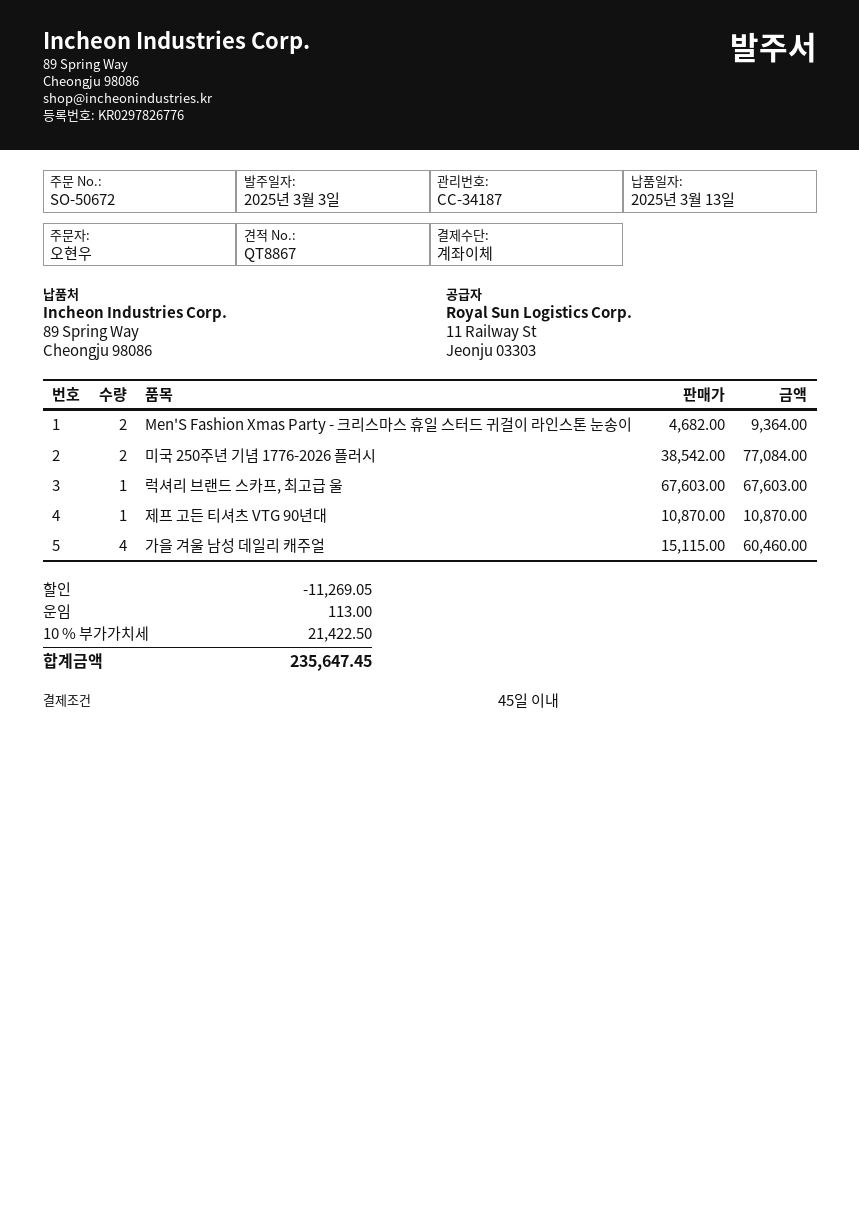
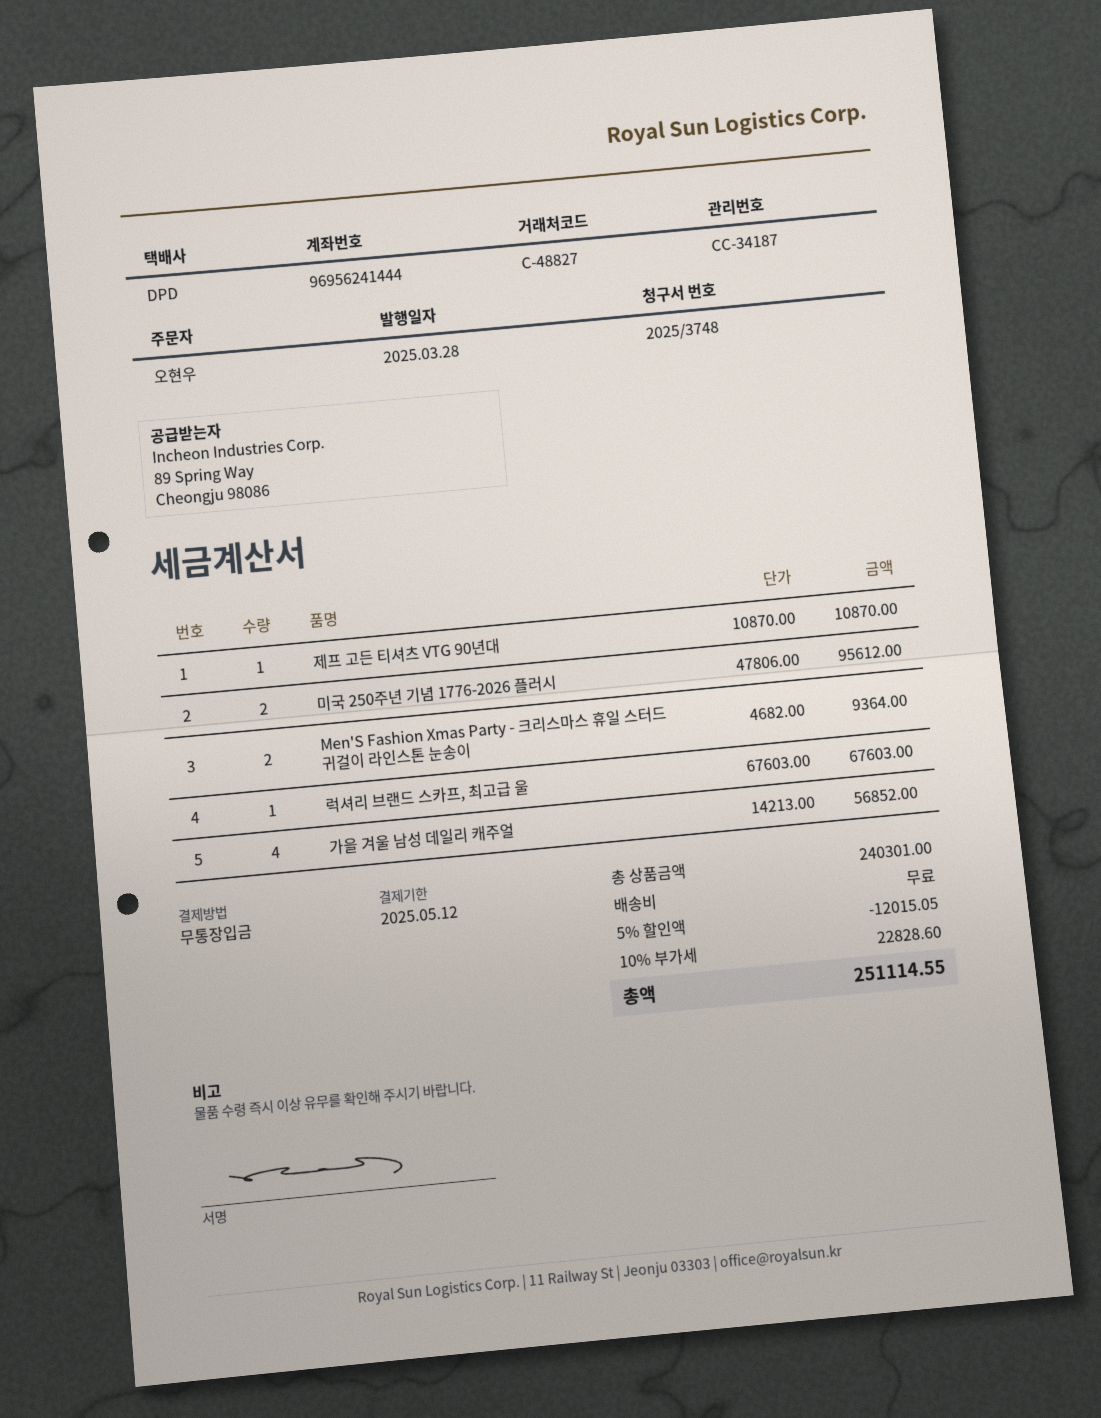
미국 250주년 기념 1776-2026 플러시: 2 x 38542.00 = 77084.00 -> 2 x 47806.00 = 95612.00
가을 겨울 남성 데일리 캐주얼: 4 x 15115.00 = 60460.00 -> 4 x 14213.00 = 56852.00
discount: 11269.05 -> 12015.05
shipping: 113.00 -> 0.00
tax: 10% = 21422.50 -> 10% = 22828.60
total: 235647.45 -> 251114.55

